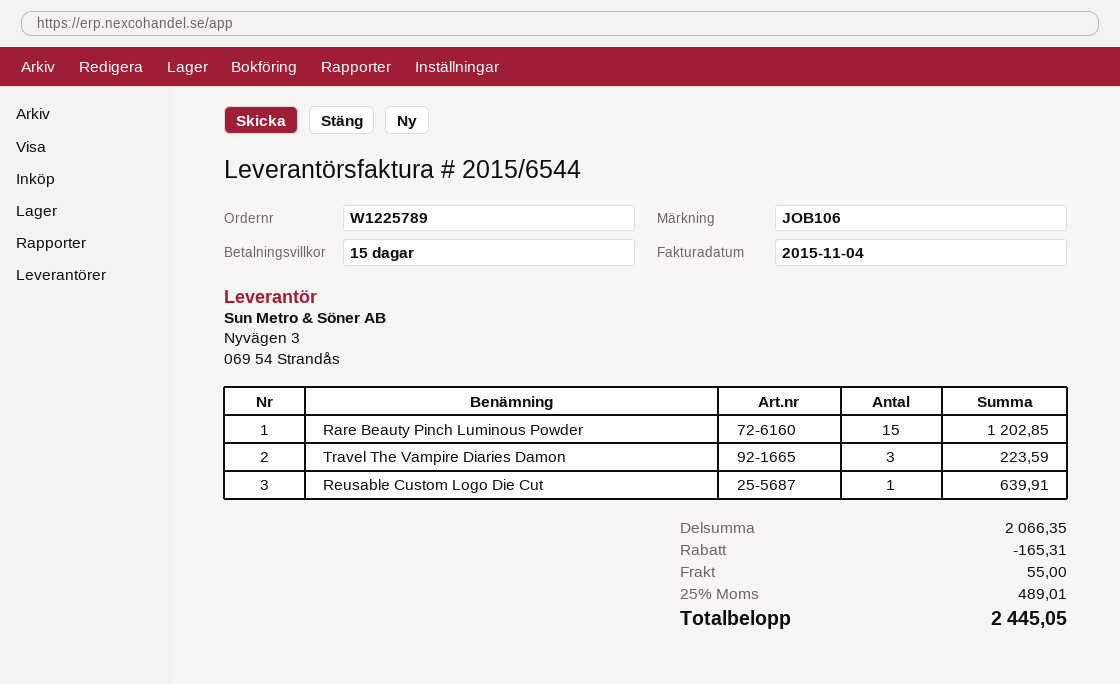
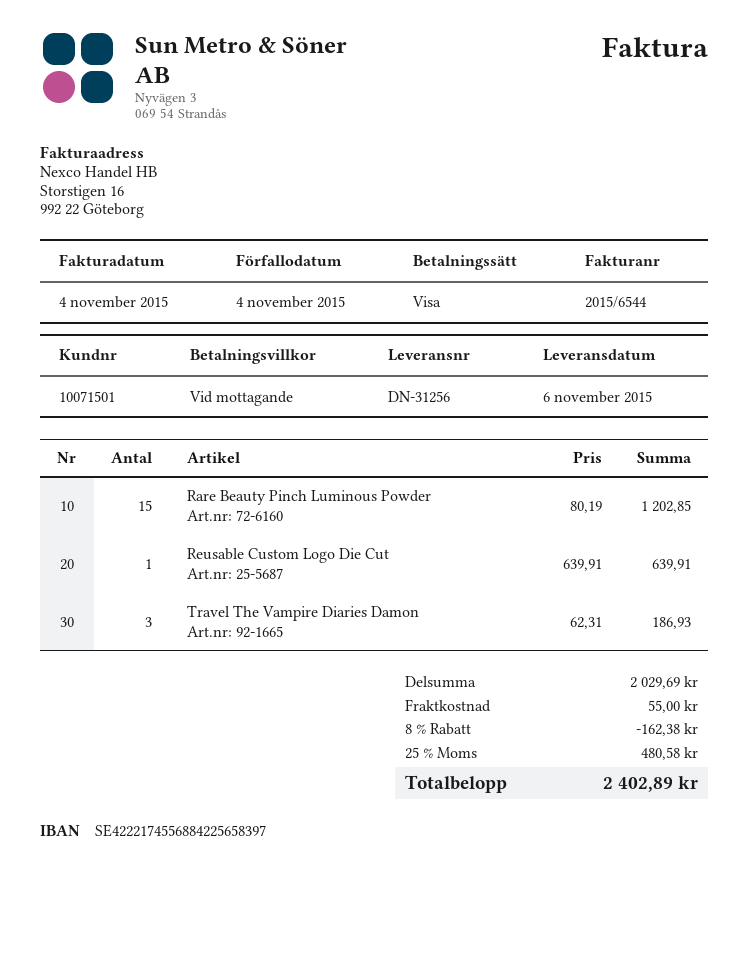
payment terms: 15 days -> on receipt
Travel The Vampire Diaries Damon: 3 for 223.59 -> 3 for 186.93
subtotal: 2066.35 -> 2029.69
discount: 165.31 -> 162.38
tax: 25% = 489.01 -> 25% = 480.58
total: 2445.05 -> 2402.89

